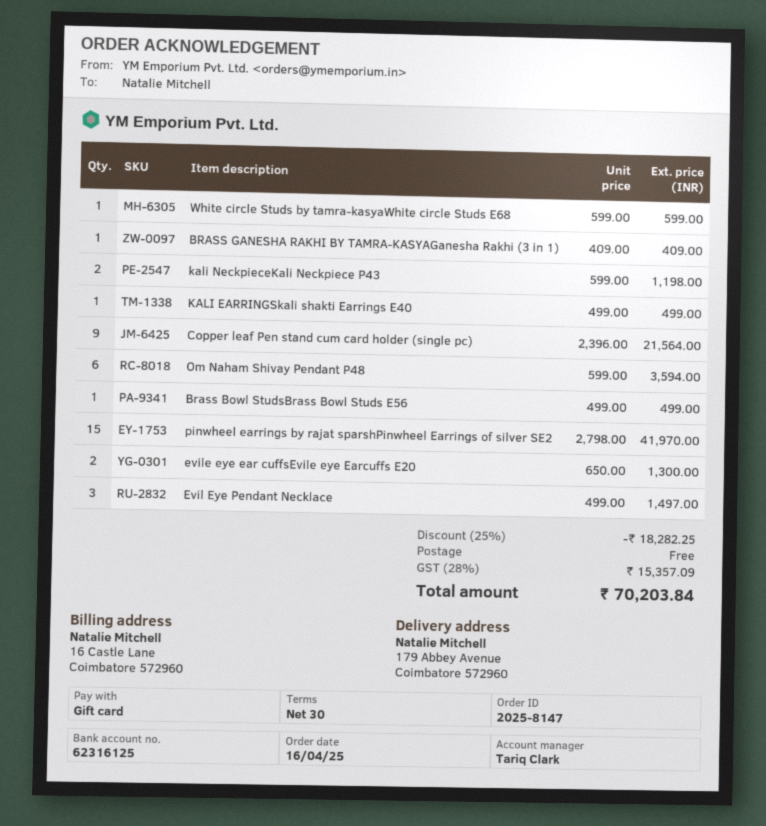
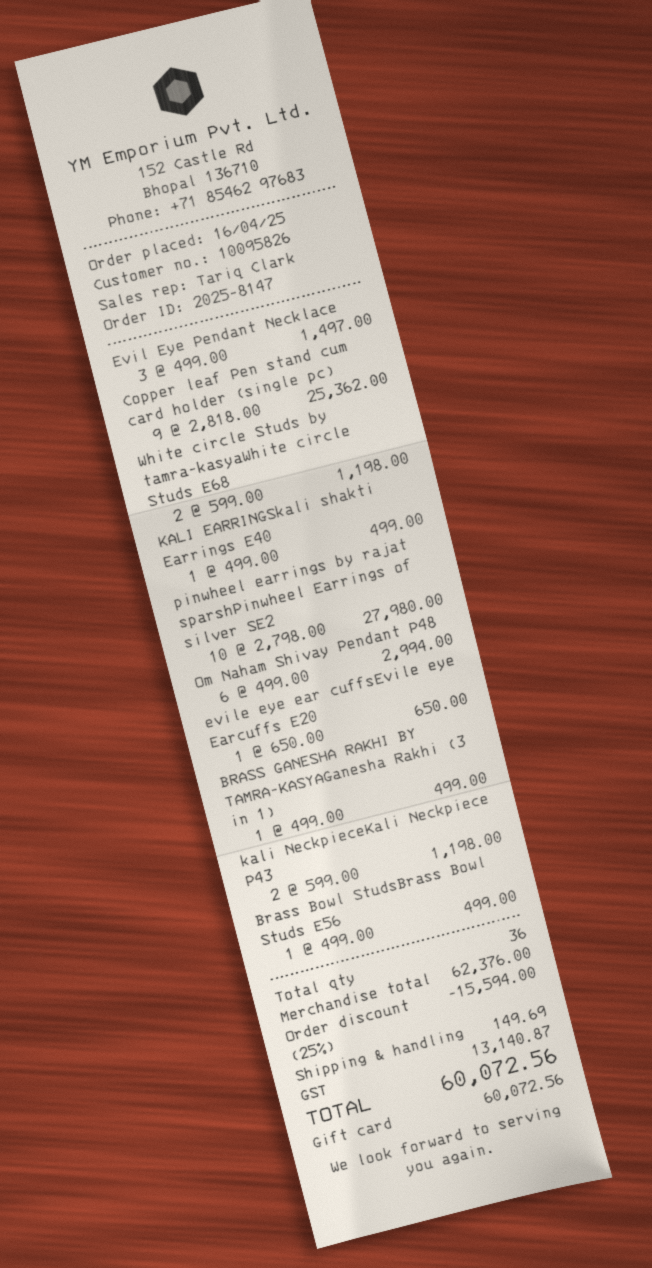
White circle Studs by tamra-kasyaWhite circle Studs E68: 1 x 599.00 = 599.00 -> 2 x 599.00 = 1198.00
BRASS GANESHA RAKHI BY TAMRA-KASYAGanesha Rakhi (3 in 1): 1 x 409.00 = 409.00 -> 1 x 499.00 = 499.00
Copper leaf Pen stand cum card holder (single pc): 9 x 2396.00 = 21564.00 -> 9 x 2818.00 = 25362.00
Om Naham Shivay Pendant P48: 6 x 599.00 = 3594.00 -> 6 x 499.00 = 2994.00
pinwheel earrings by rajat sparshPinwheel Earrings of silver SE2: 15 x 2798.00 = 41970.00 -> 10 x 2798.00 = 27980.00
evile eye ear cuffsEvile eye Earcuffs E20: 2 x 650.00 = 1300.00 -> 1 x 650.00 = 650.00
discount: 25% = 18282.25 -> 25% = 15594.00
shipping: 0.00 -> 149.69
tax: 15357.09 -> 13140.87
total: 70203.84 -> 60072.56

